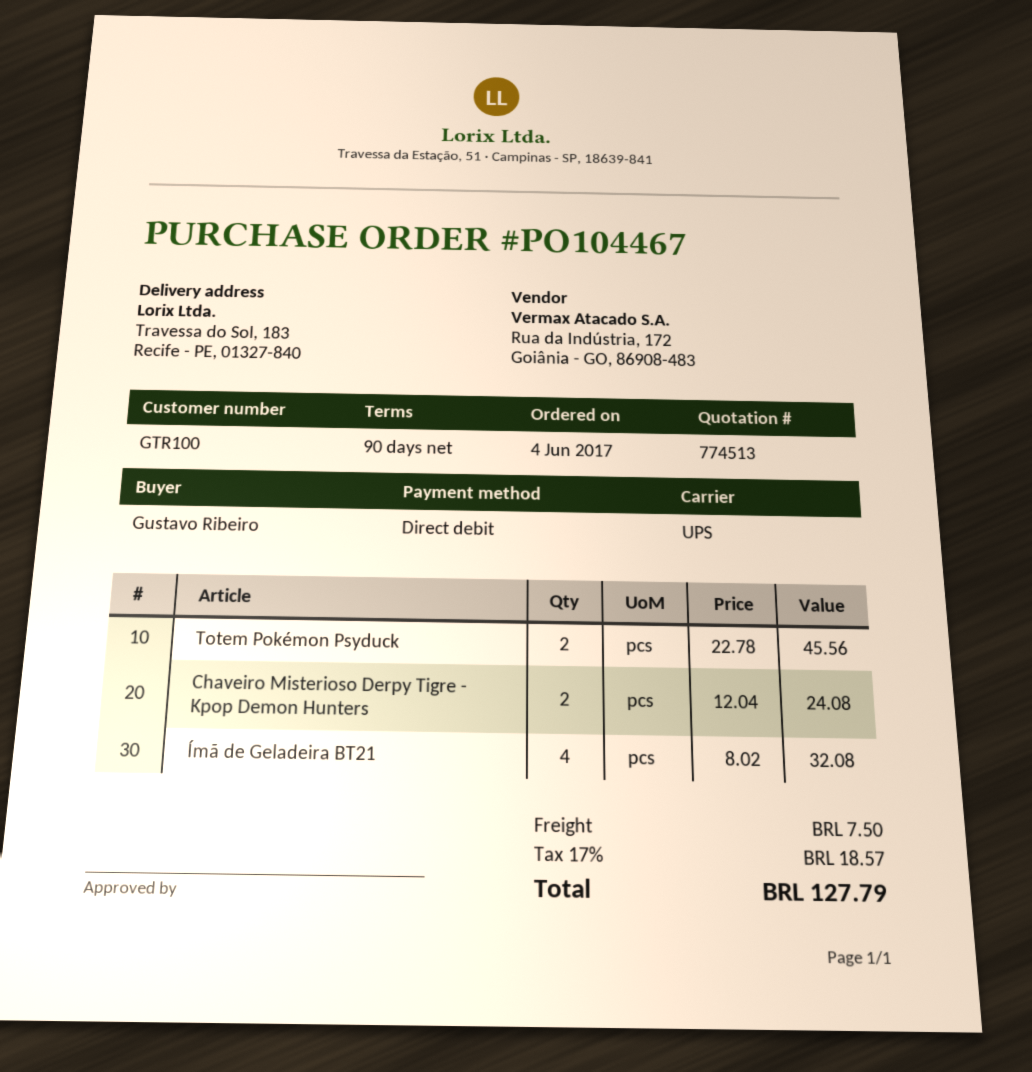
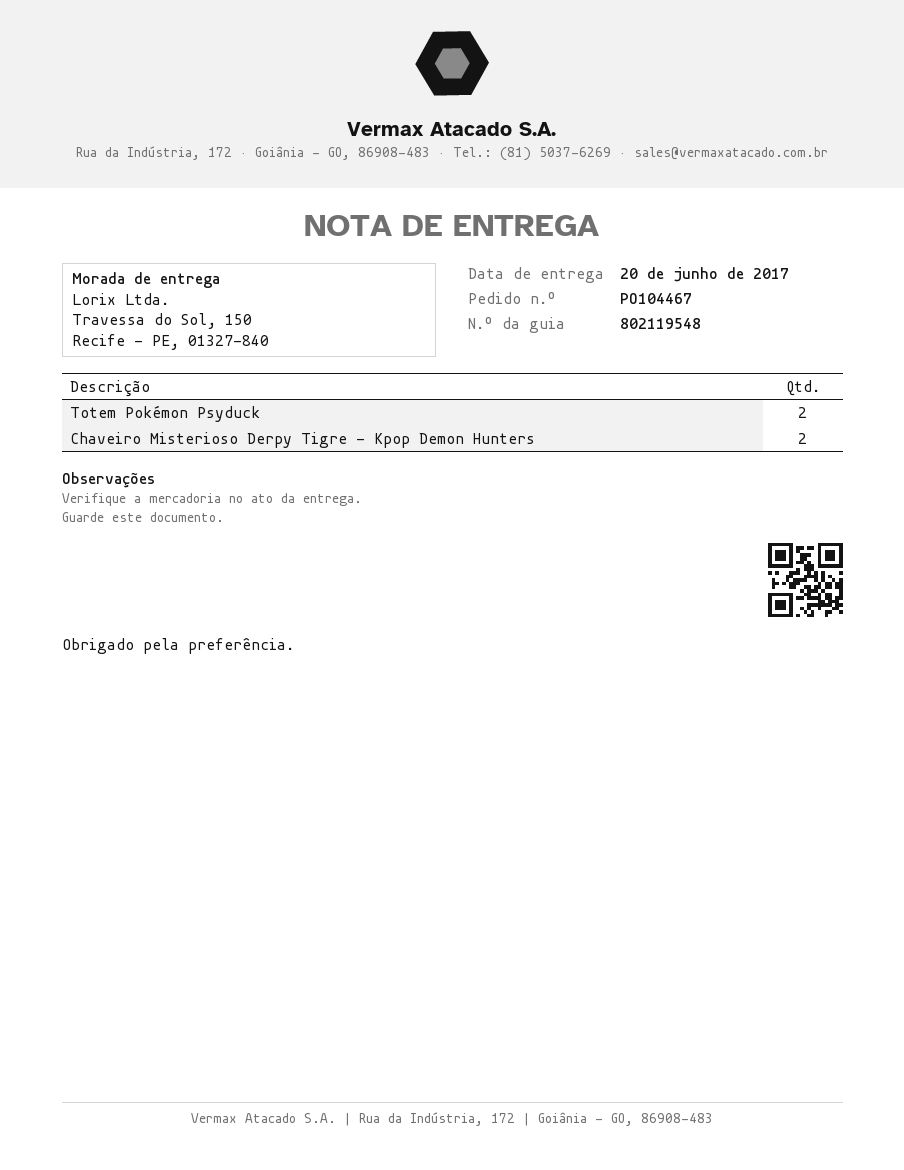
ship to: Travessa do Sol, 183, Recife - PE, 01327-840 -> Travessa do Sol, 150, Recife - PE, 01327-840
Ímã de Geladeira BT21: 4 -> none

